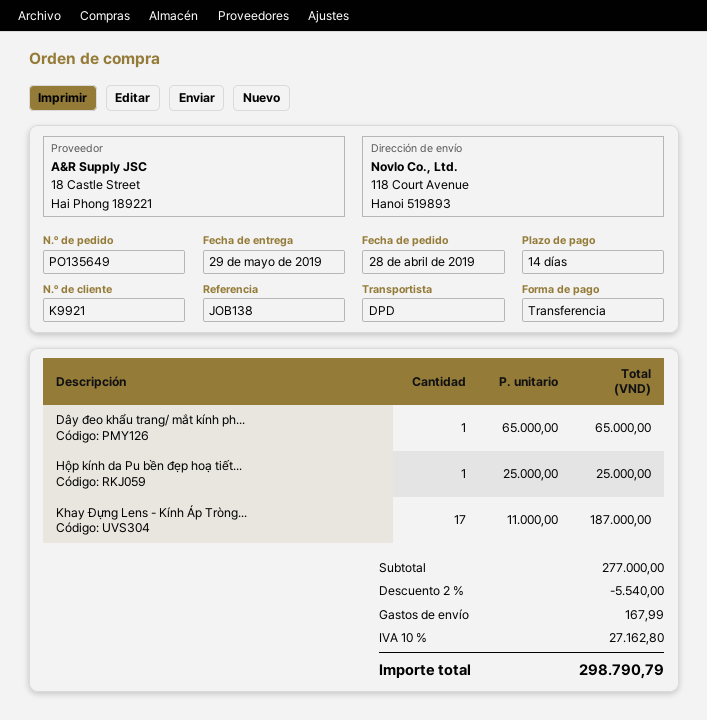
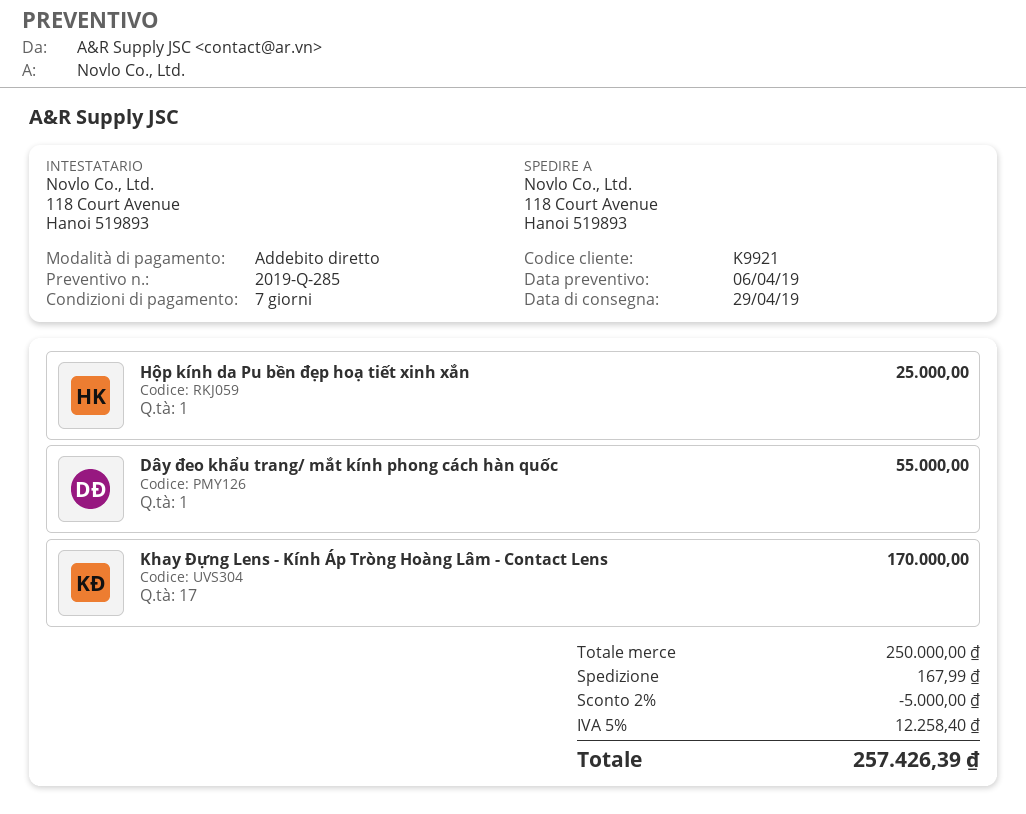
delivery date: 2019-05-29 -> 2019-04-29
payment terms: 14 days -> 7 days
payment method: bank transfer -> direct debit
Dây đeo khẩu trang/ mắt kính ph...: 1 for 65000.00 -> 1 for 55000.00
Khay Đựng Lens - Kính Áp Tròng...: 17 for 187000.00 -> 17 for 170000.00
subtotal: 277000.00 -> 250000.00
discount: 2% = 5540.00 -> 2% = 5000.00
tax: 10% = 27162.80 -> 5% = 12258.40
total: 298790.79 -> 257426.39

